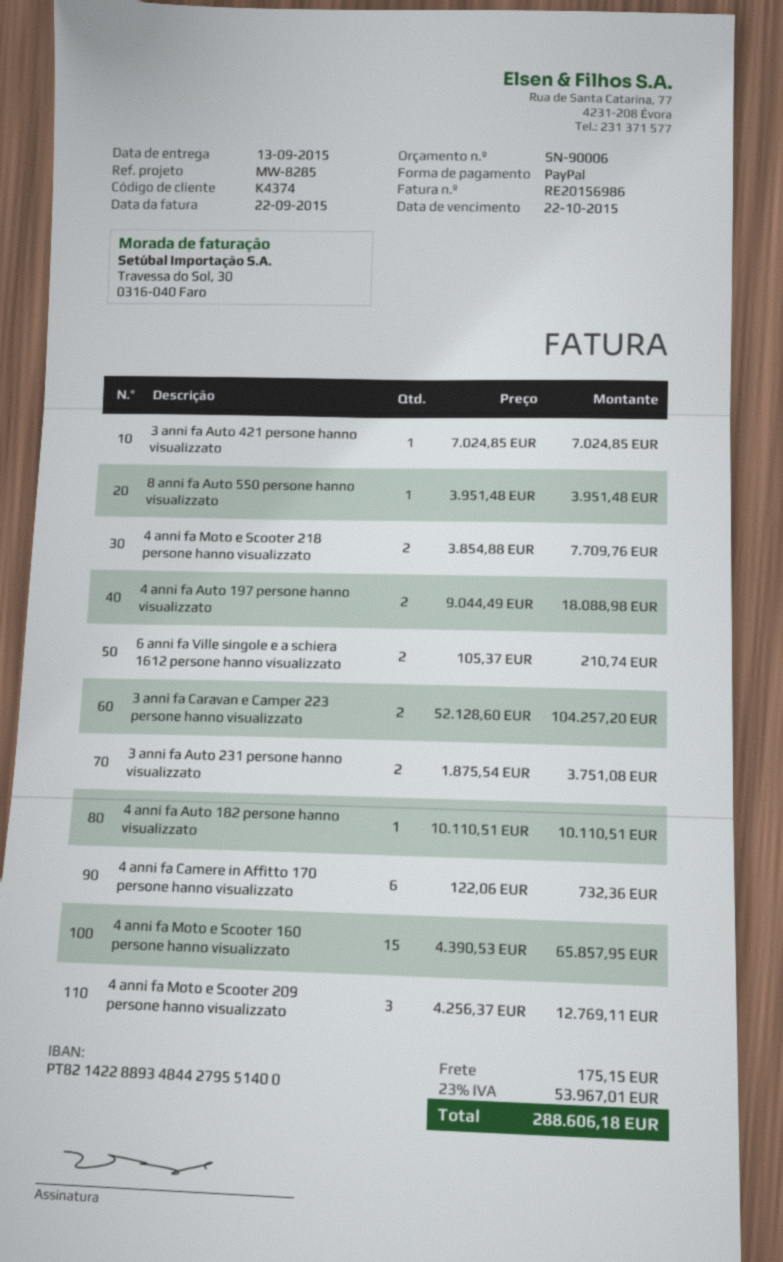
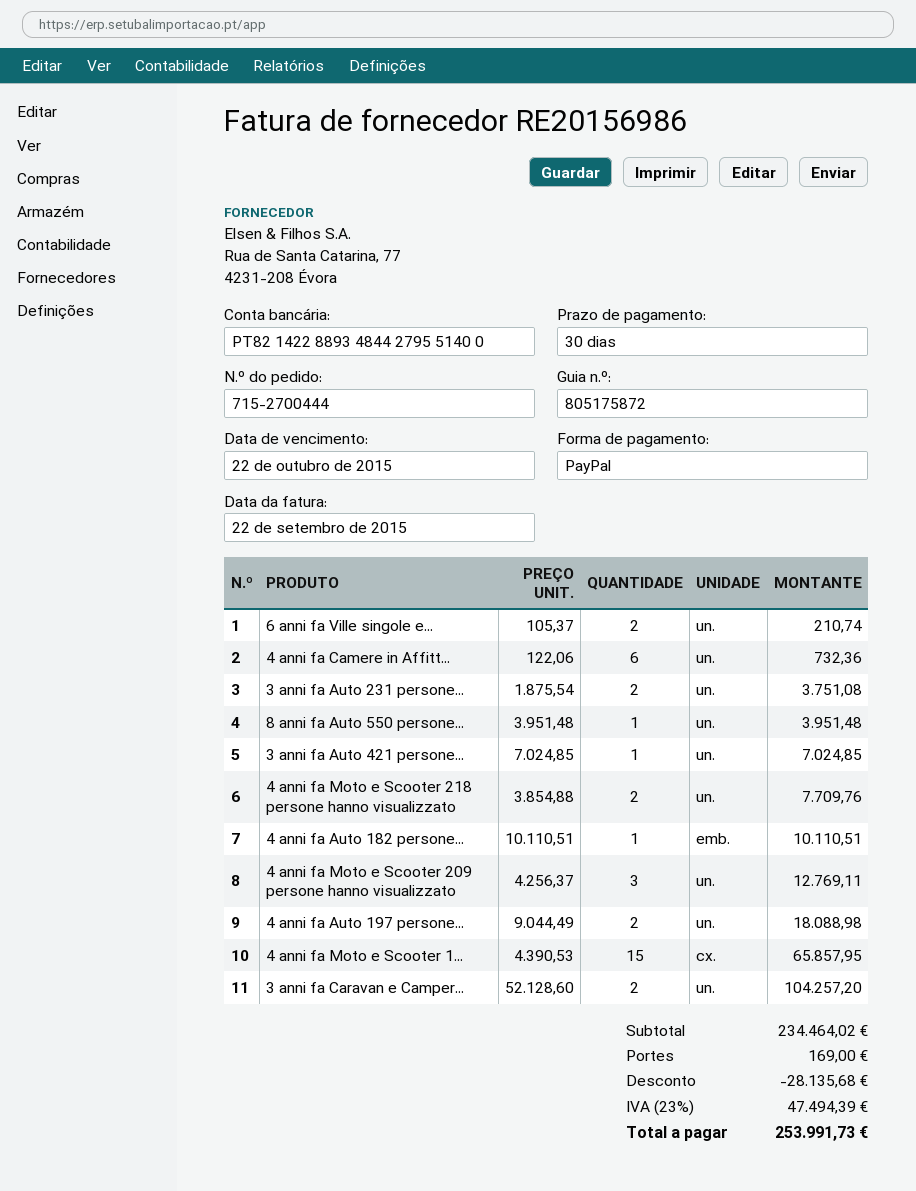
discount: none -> 28135.68
shipping: 175.15 -> 169.00
tax: 23% = 53967.01 -> 23% = 47494.39
total: 288606.18 -> 253991.73

